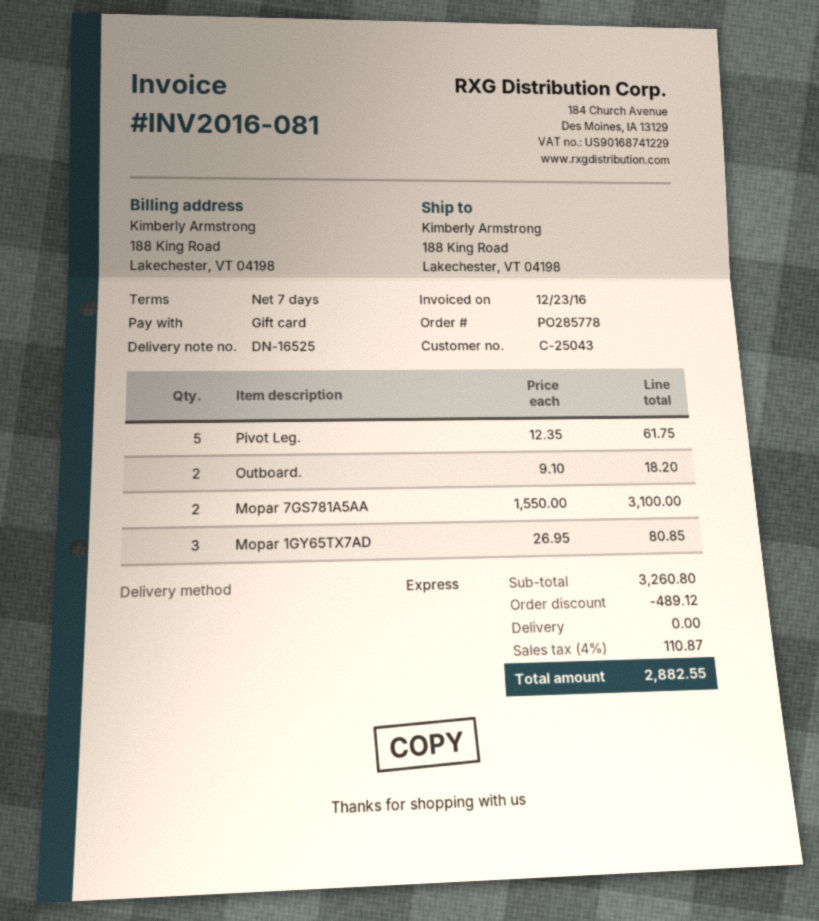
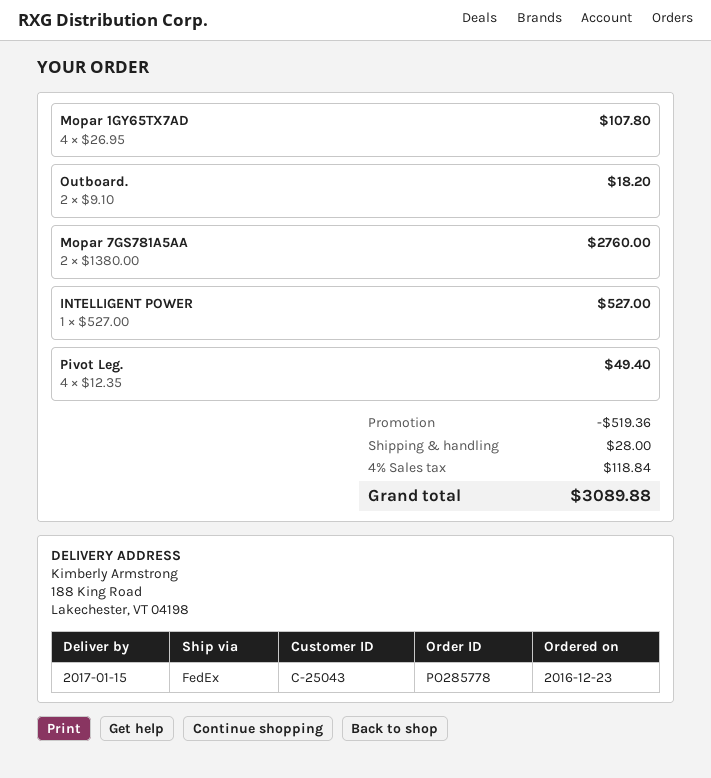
shipping method: express -> FedEx
Pivot Leg.: 5 x 12.35 = 61.75 -> 4 x 12.35 = 49.40
Mopar 7GS781A5AA: 2 x 1550.00 = 3100.00 -> 2 x 1380.00 = 2760.00
Mopar 1GY65TX7AD: 3 x 26.95 = 80.85 -> 4 x 26.95 = 107.80
INTELLIGENT POWER: none -> 1 x 527.00 = 527.00
discount: 489.12 -> 519.36
shipping: 0.00 -> 28.00
tax: 4% = 110.87 -> 4% = 118.84
total: 2882.55 -> 3089.88

